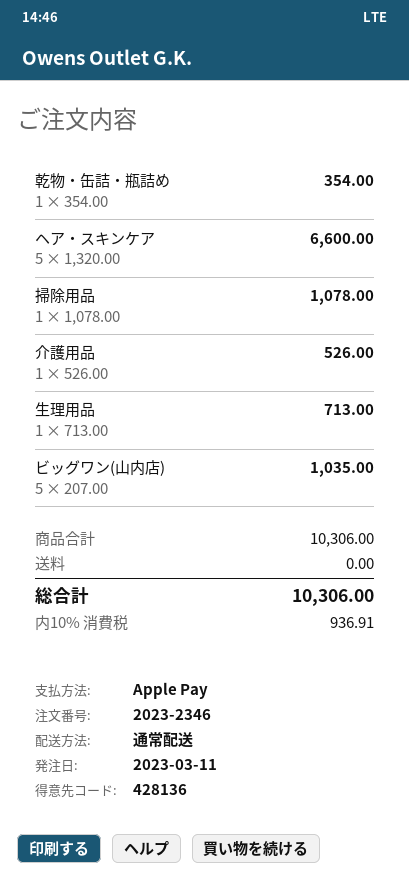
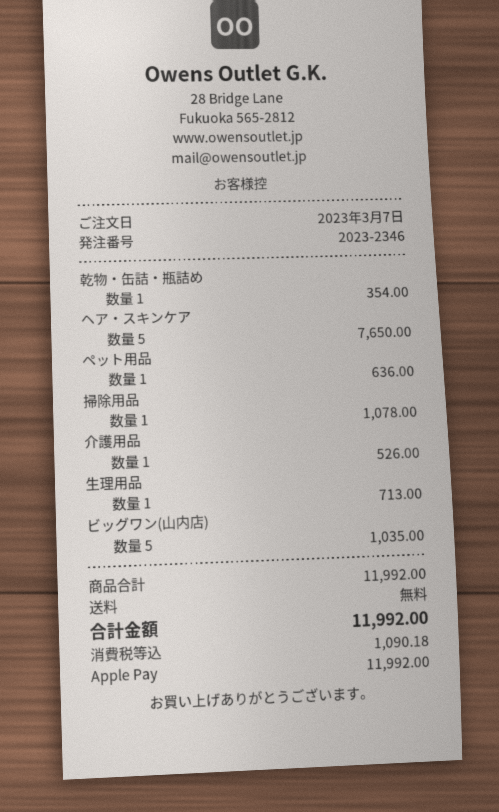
order date: 2023-03-11 -> 2023-03-07
ヘア・スキンケア: 5 for 6600.00 -> 5 for 7650.00
ペット用品: none -> 1 for 636.00
subtotal: 10306.00 -> 11992.00
tax: 936.91 -> 1090.18
total: 10306.00 -> 11992.00

